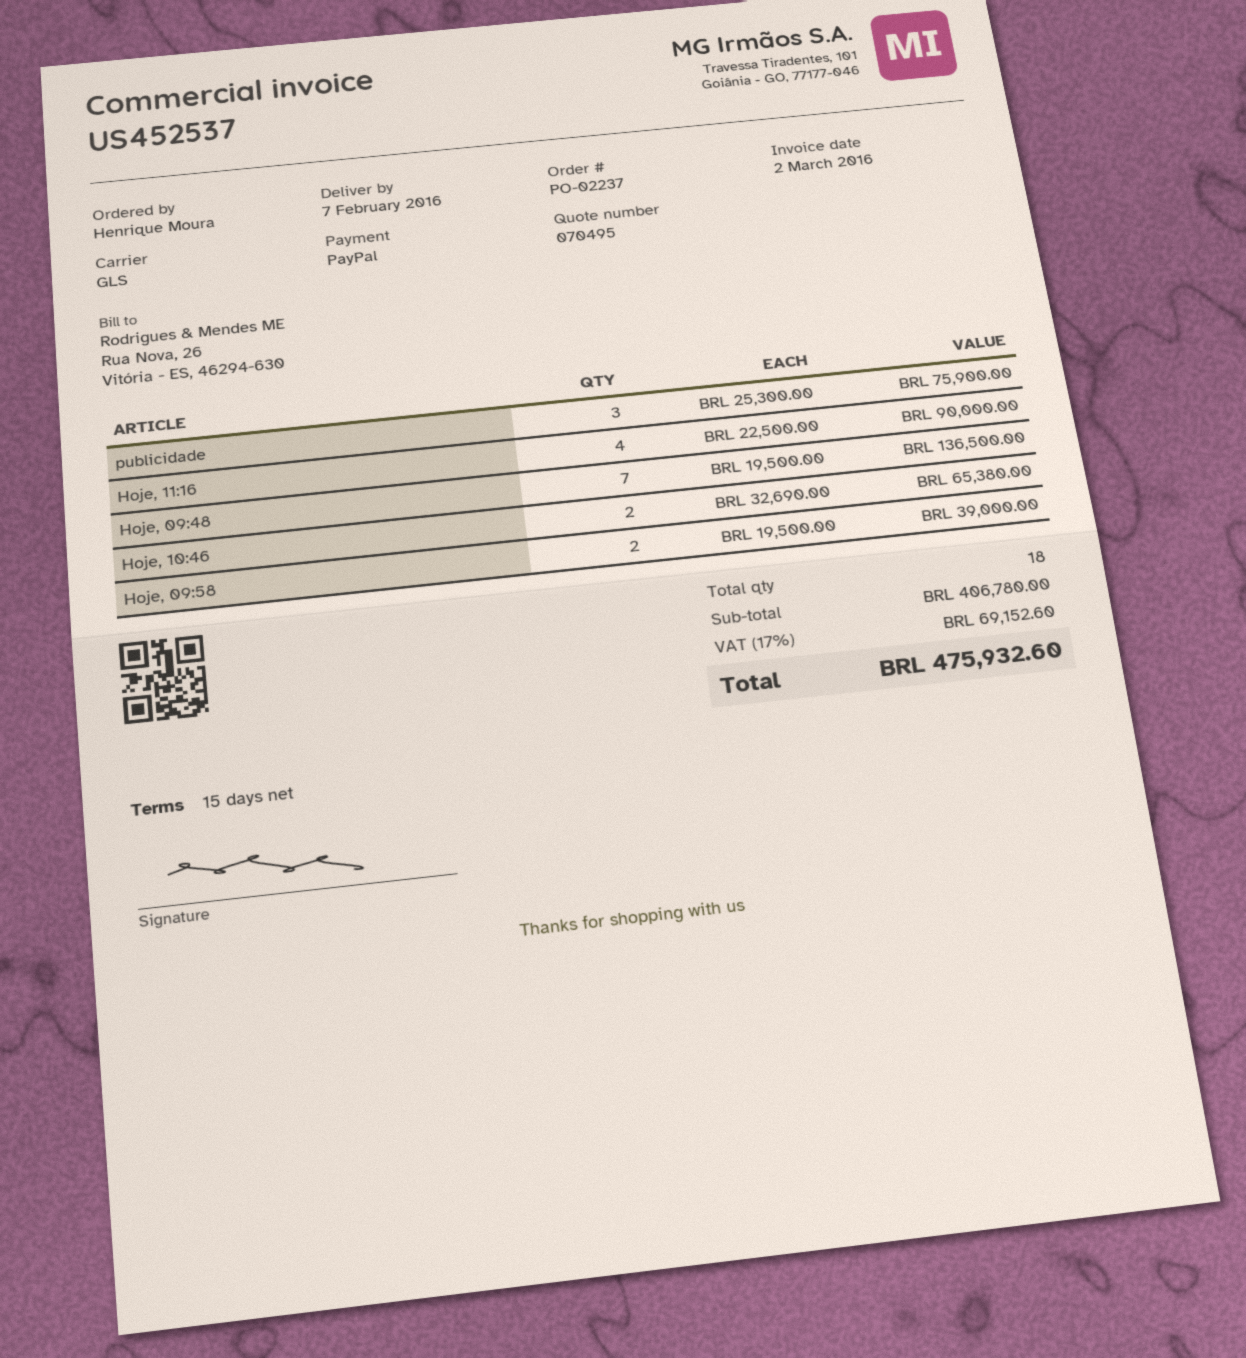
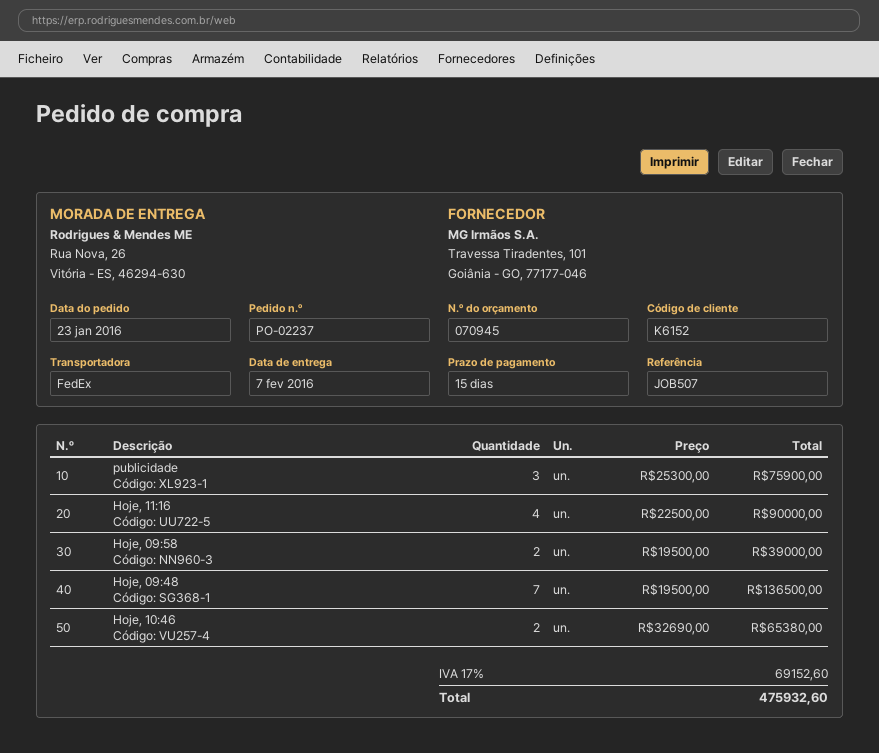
quote number: 070495 -> 070945
shipping method: GLS -> FedEx

